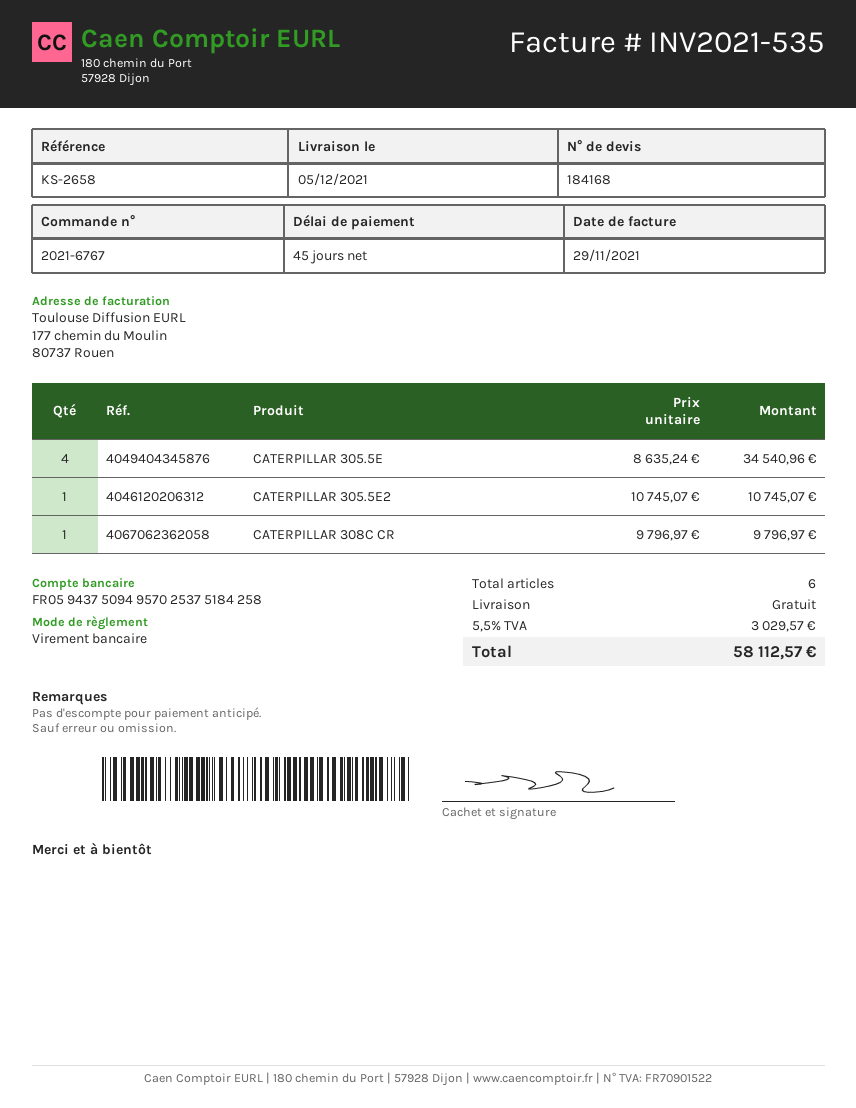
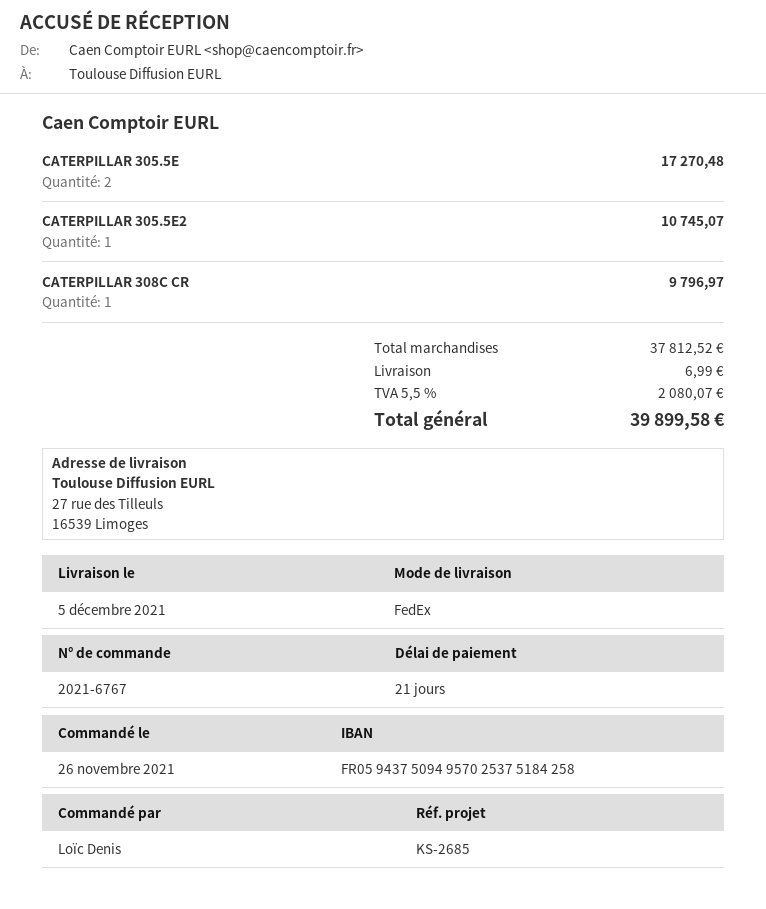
payment terms: 45 days -> 21 days
reference: KS-2658 -> KS-2685
CATERPILLAR 305.5E: 4 for 34540.96 -> 2 for 17270.48
shipping: 0.00 -> 6.99
tax: 5.5% = 3029.57 -> 5.5% = 2080.07
total: 58112.57 -> 39899.58

